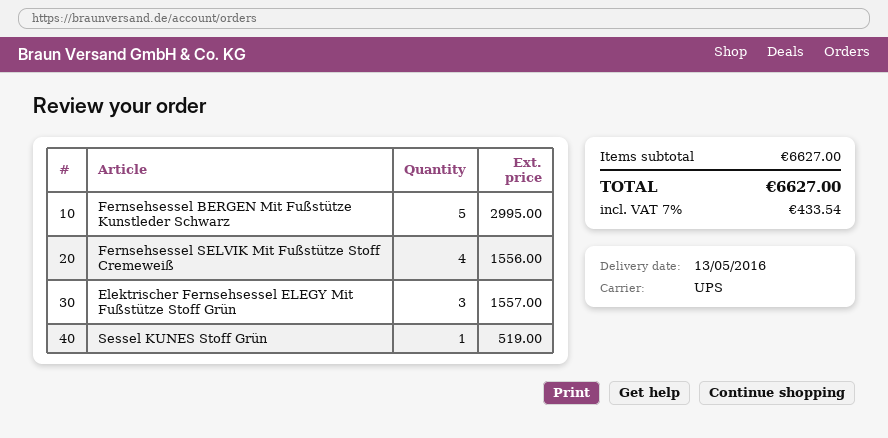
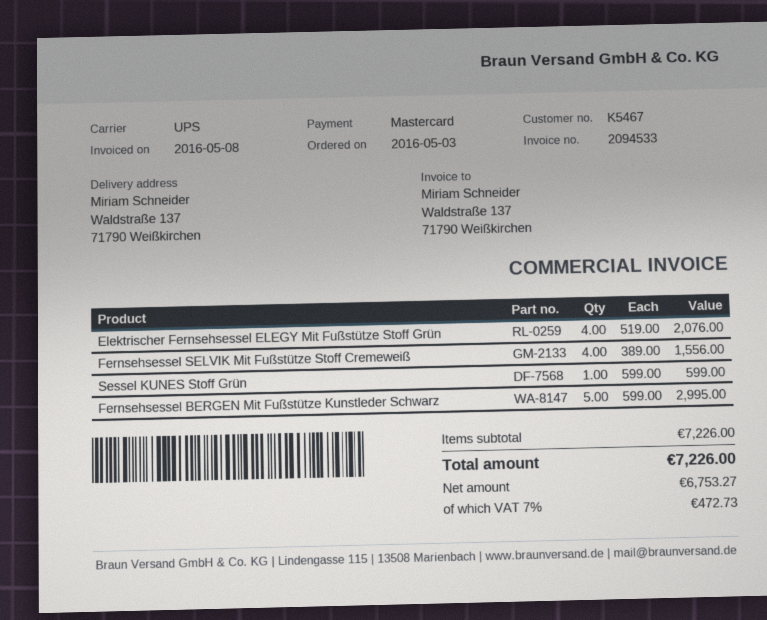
Elektrischer Fernsehsessel ELEGY Mit Fußstütze Stoff Grün: 3 for 1557.00 -> 4 for 2076.00
Sessel KUNES Stoff Grün: 1 for 519.00 -> 1 for 599.00
subtotal: 6627.00 -> 7226.00
tax: 7% = 433.54 -> 7% = 472.73
total: 6627.00 -> 7226.00

